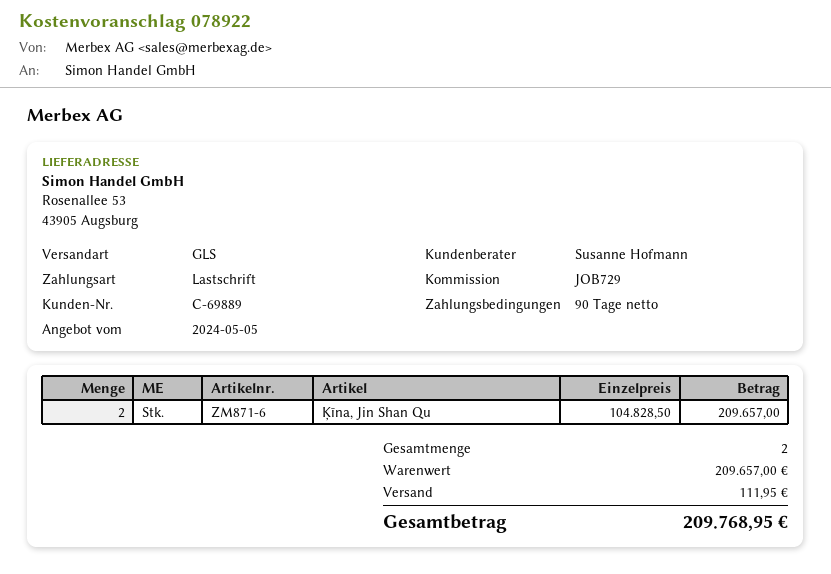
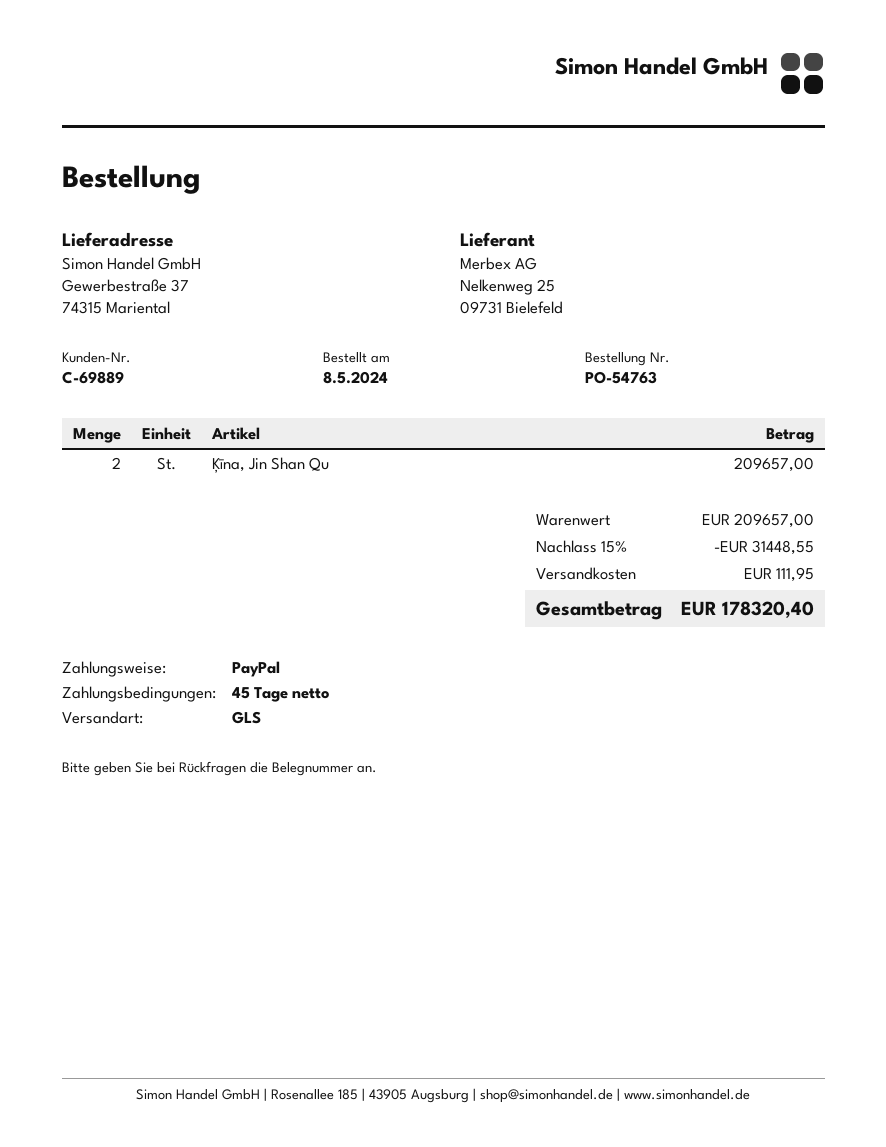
payment terms: 90 days -> 45 days
payment method: direct debit -> PayPal
ship to: Rosenallee 53, 43905 Augsburg -> Gewerbestraße 37, 74315 Mariental
discount: none -> 15% = 31448.55
total: 209768.95 -> 178320.40

